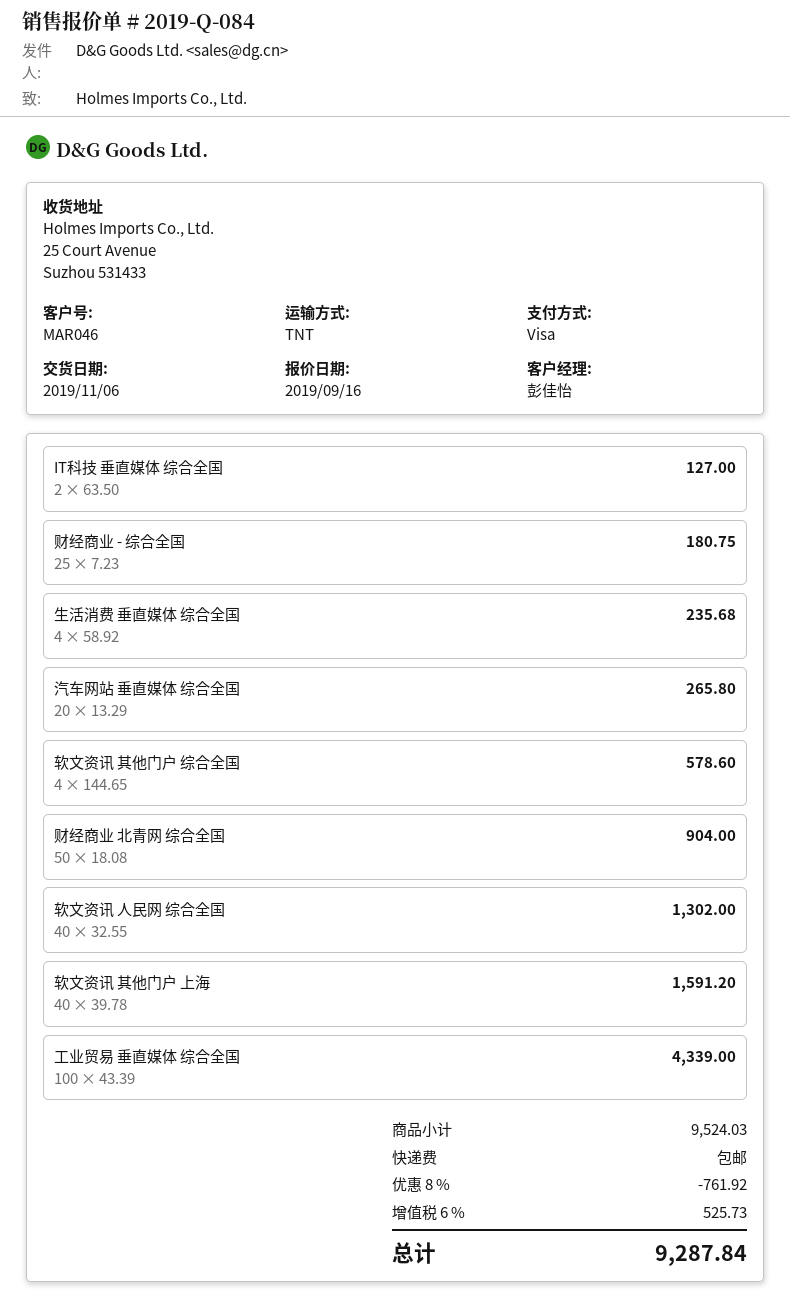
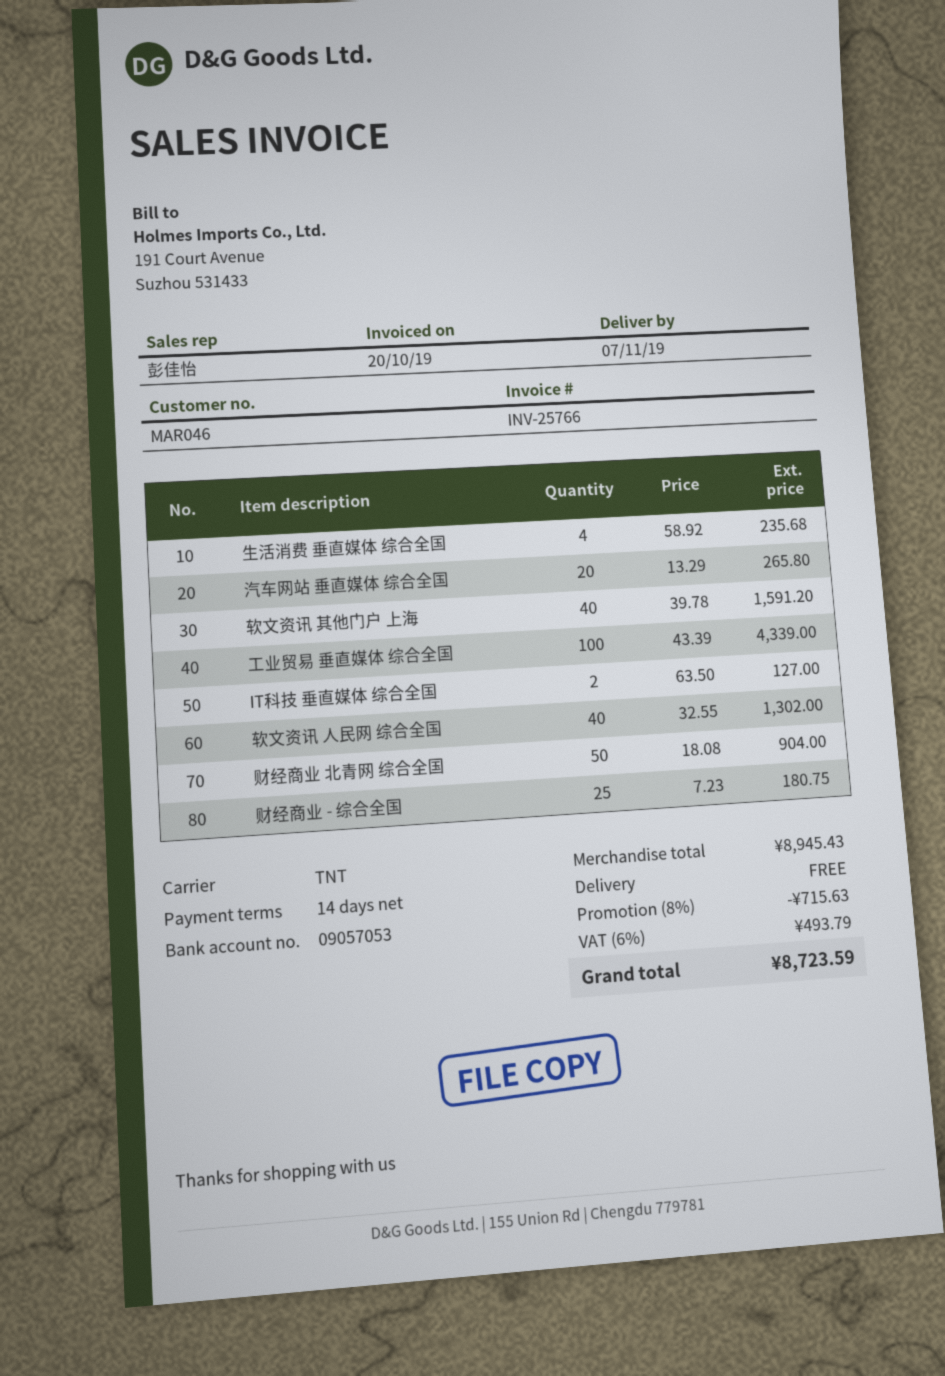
delivery date: 2019-11-06 -> 2019-11-07
软文资讯 其他门户 综合全国: 4 x 144.65 = 578.60 -> none
subtotal: 9524.03 -> 8945.43
discount: 8% = 761.92 -> 8% = 715.63
tax: 6% = 525.73 -> 6% = 493.79
total: 9287.84 -> 8723.59

